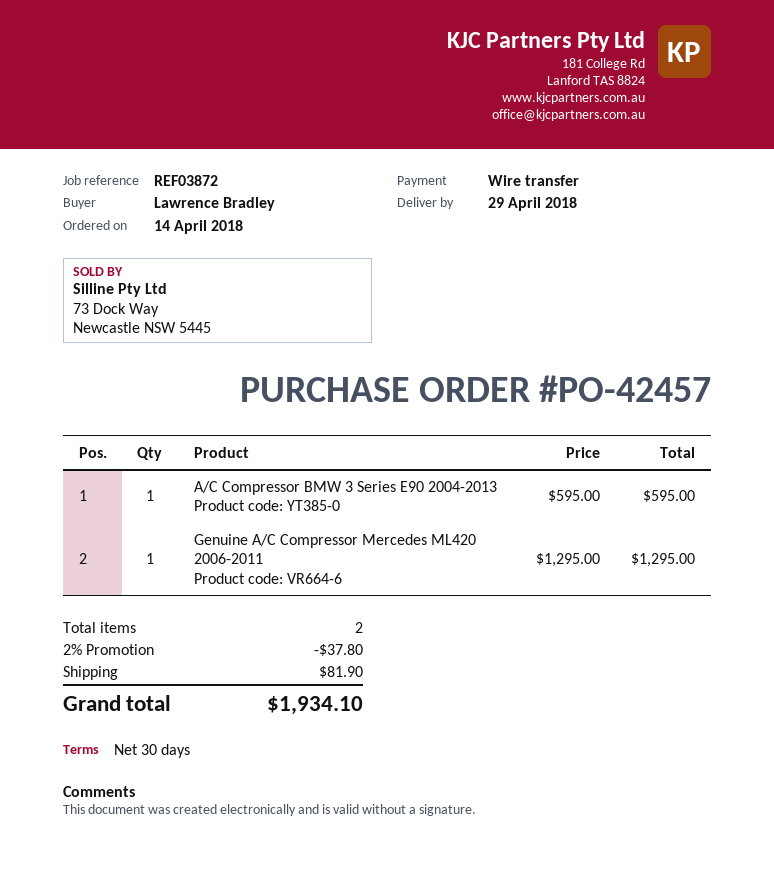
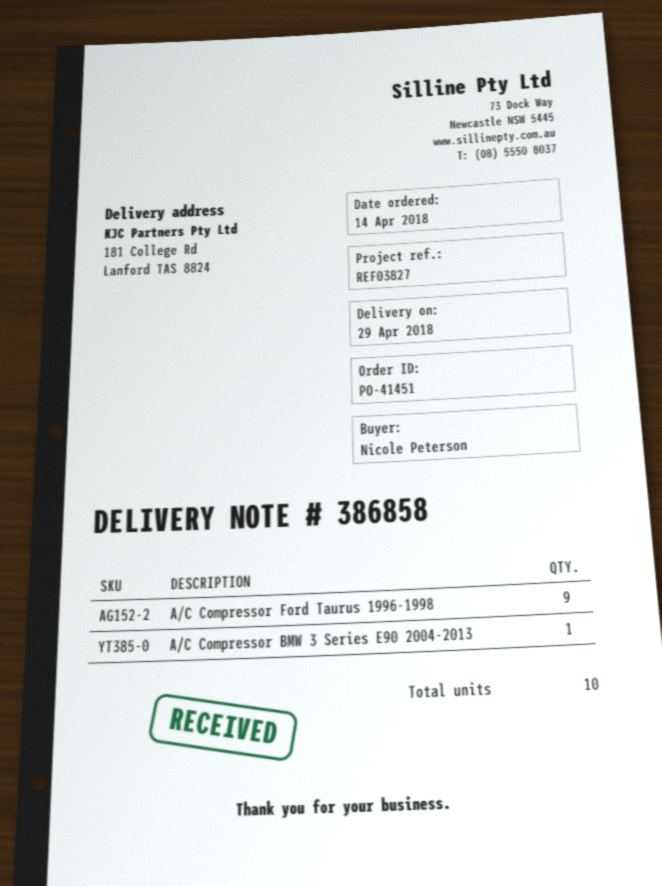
order number: PO-42457 -> PO-41451
reference: REF03872 -> REF03827
ordered by: Lawrence Bradley -> Nicole Peterson
Genuine A/C Compressor Mercedes ML420 2006-2011: 1 -> none
A/C Compressor Ford Taurus 1996-1998: none -> 9
total quantity: 2 -> 10

